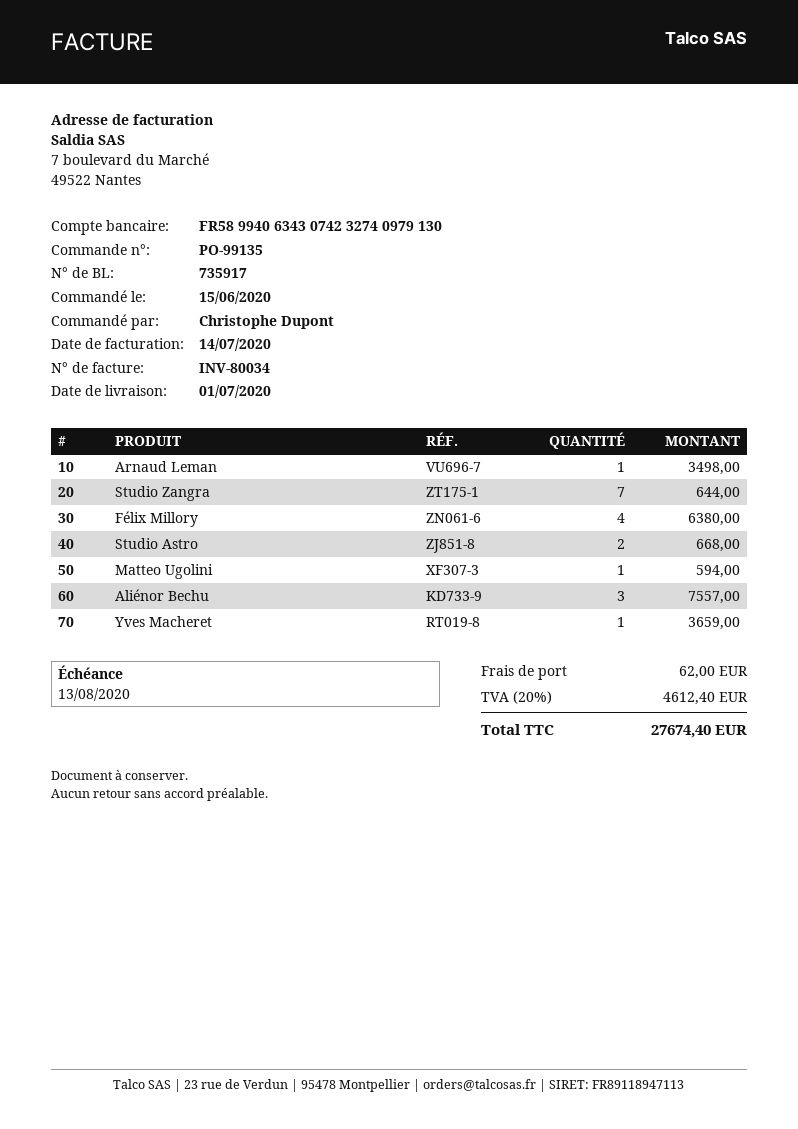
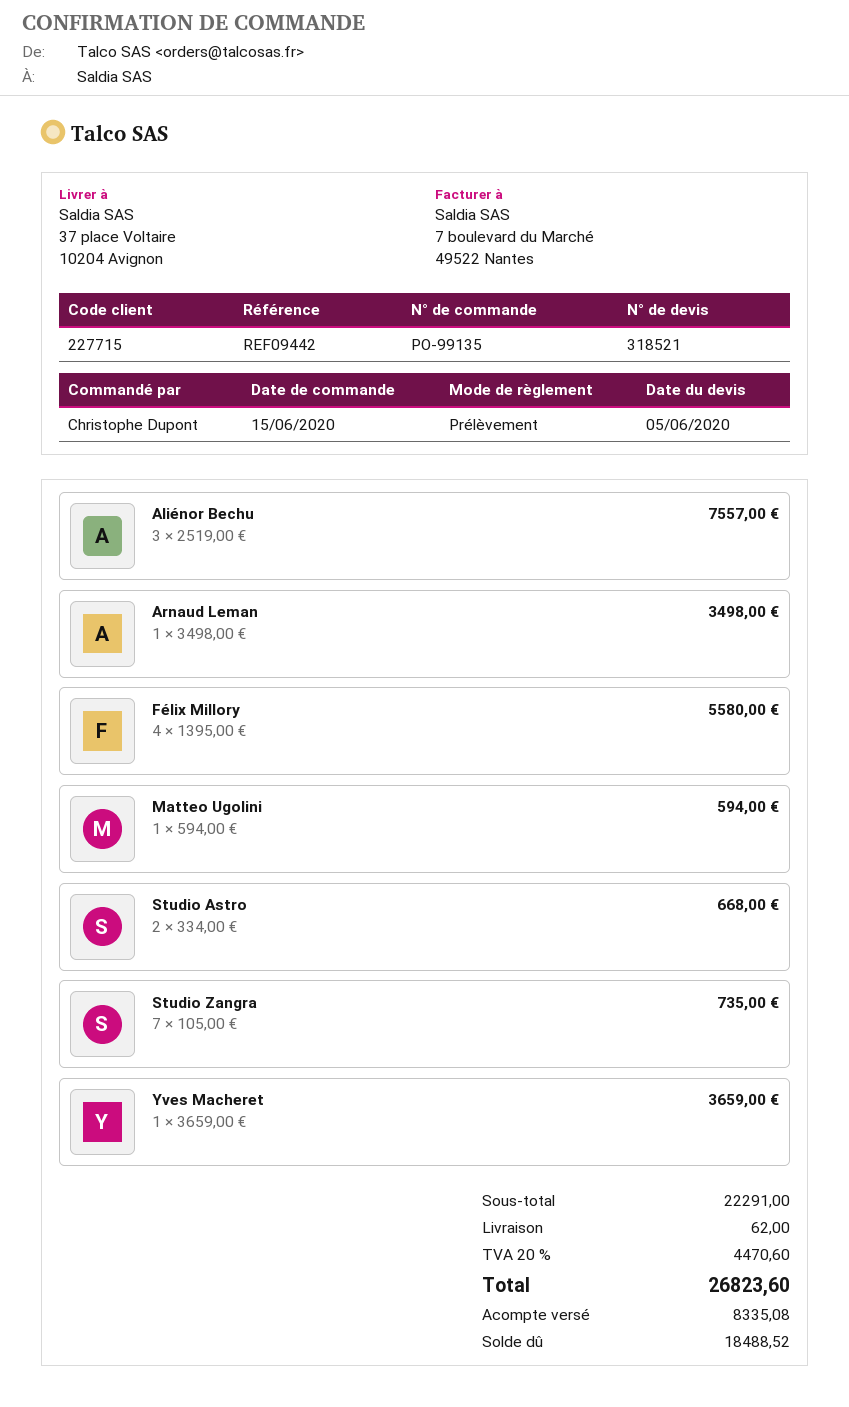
Studio Zangra: 7 for 644.00 -> 7 for 735.00
Félix Millory: 4 for 6380.00 -> 4 for 5580.00
tax: 20% = 4612.40 -> 20% = 4470.60
total: 27674.40 -> 26823.60

